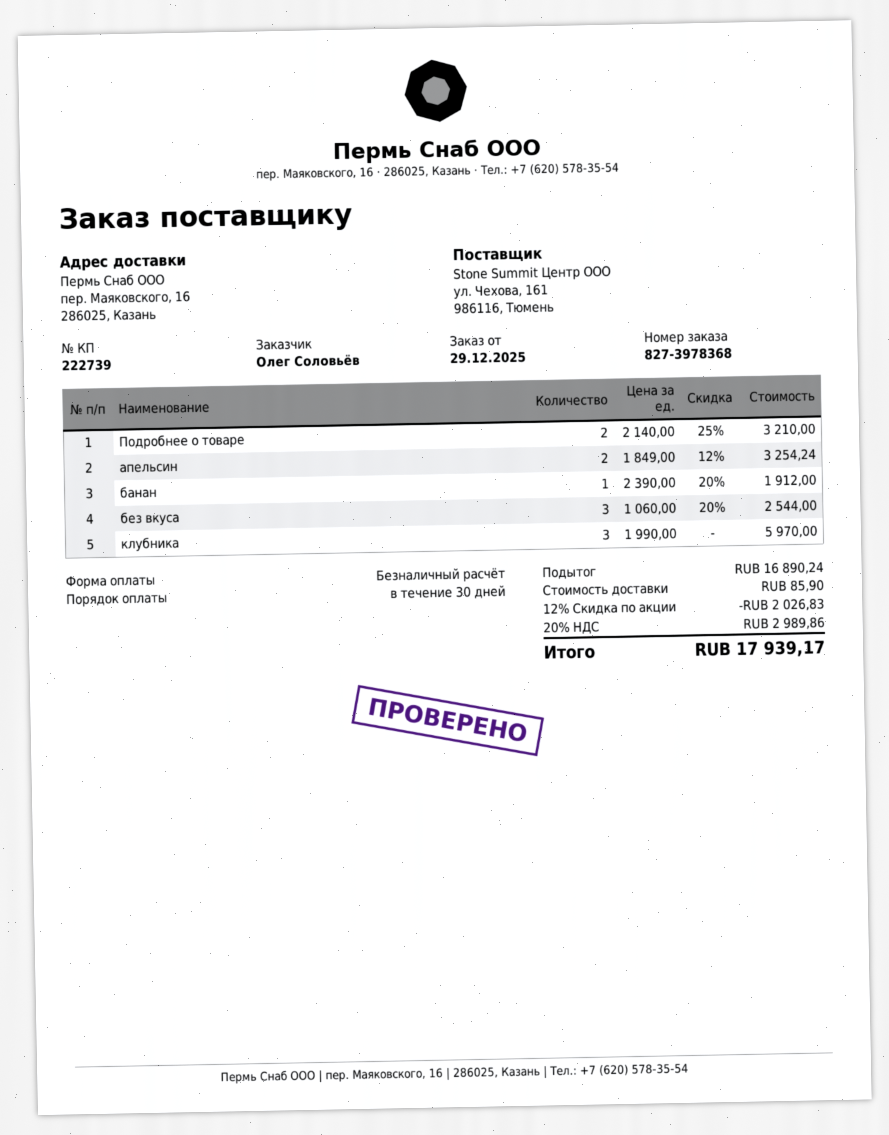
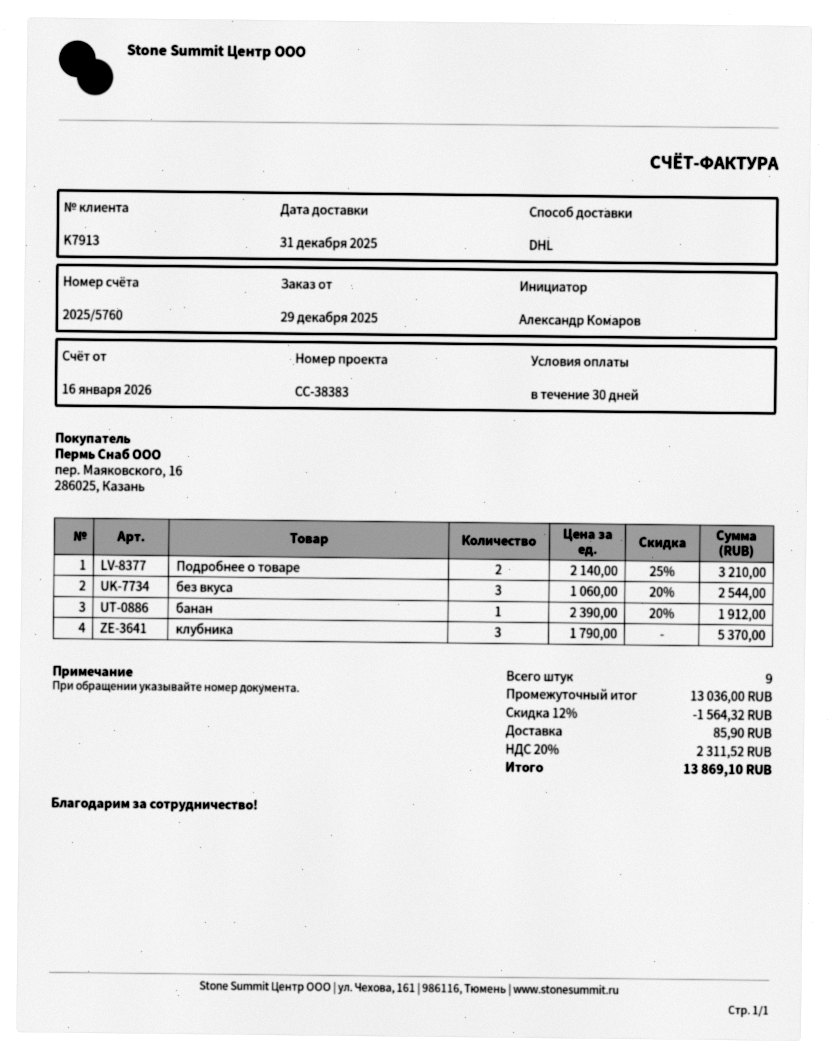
ordered by: Олег Соловьёв -> Александр Комаров
апельсин: 2 x 1849.00 - 12% = 3254.24 -> none
клубника: 3 x 1990.00 = 5970.00 -> 3 x 1790.00 = 5370.00
subtotal: 16890.24 -> 13036.00
discount: 12% = 2026.83 -> 12% = 1564.32
tax: 20% = 2989.86 -> 20% = 2311.52
total: 17939.17 -> 13869.10

